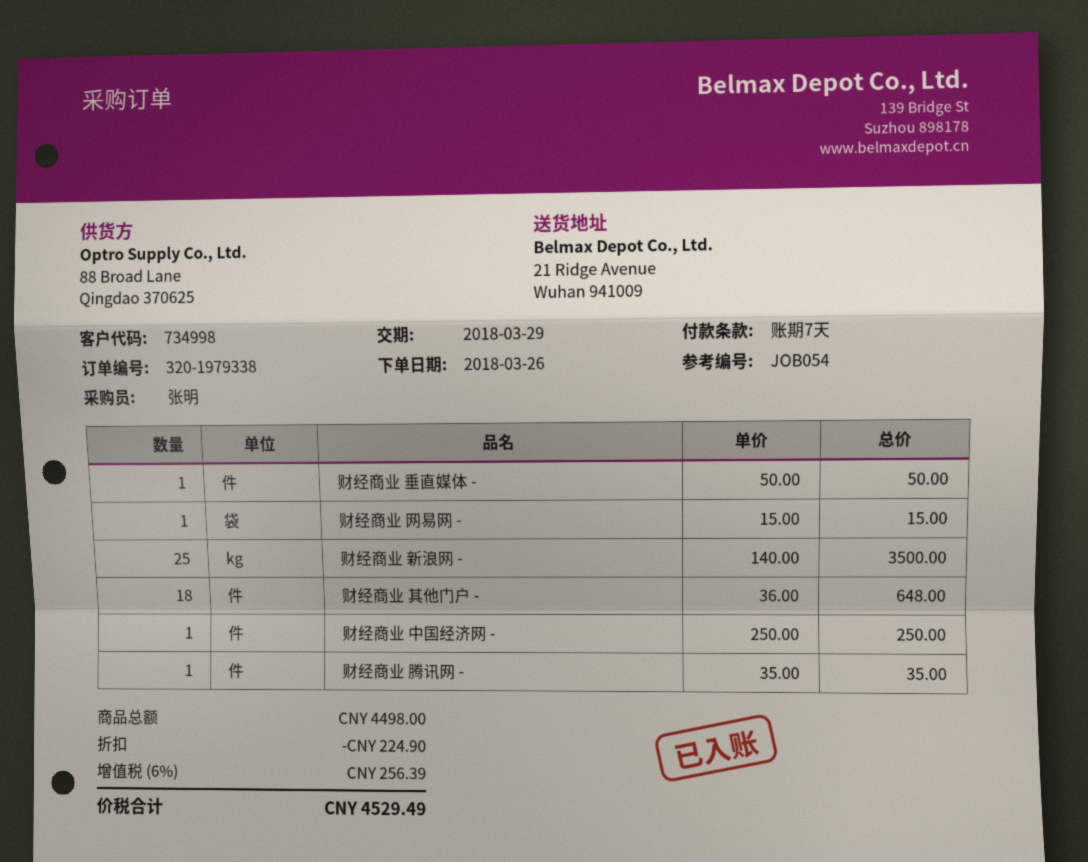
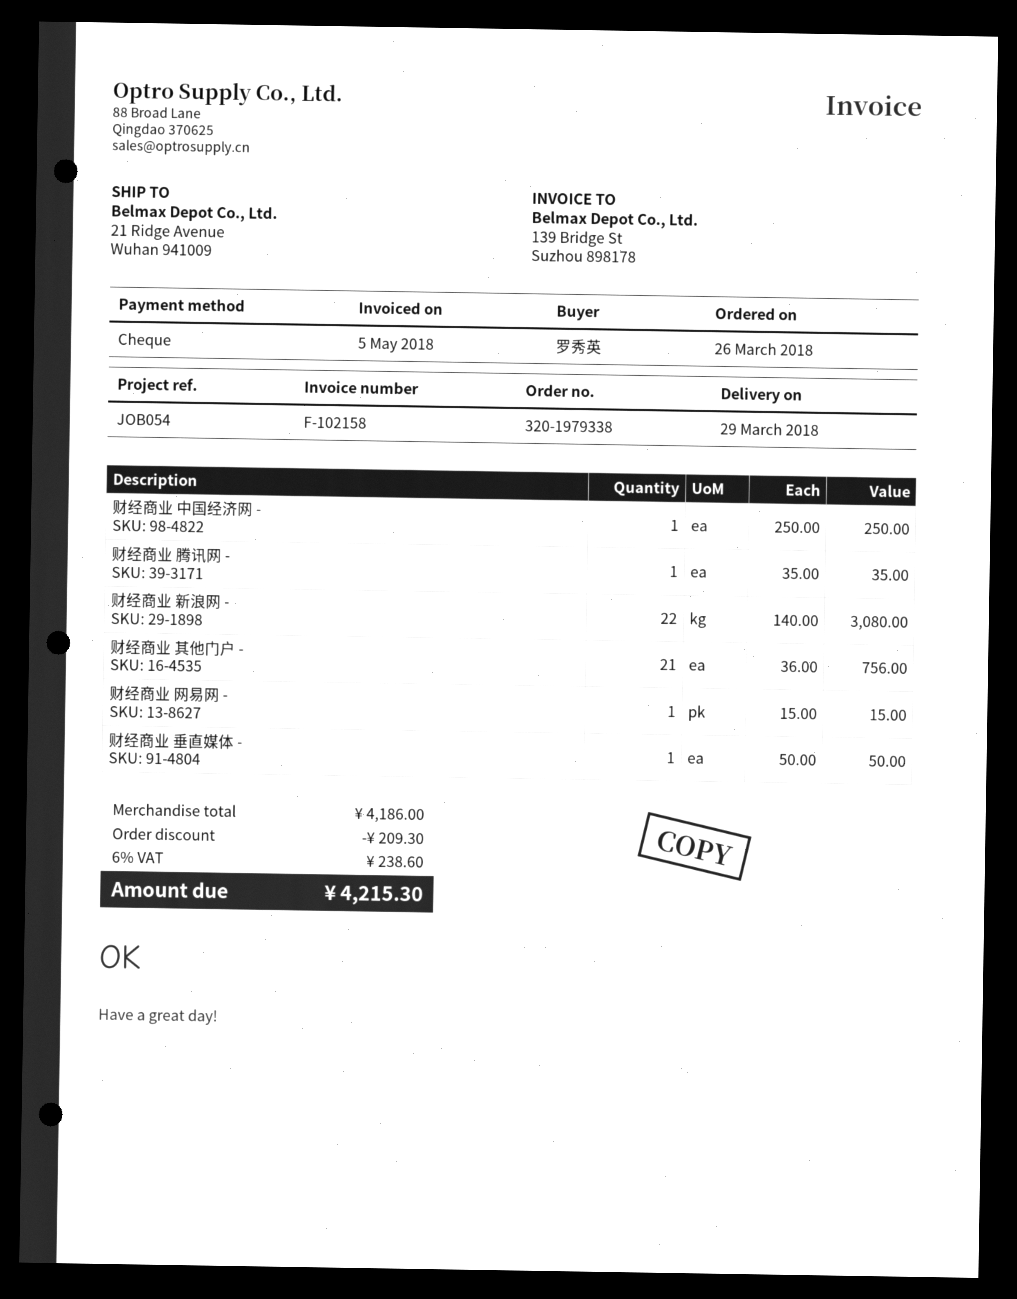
ordered by: 张明 -> 罗秀英
财经商业 新浪网 -: 25 x 140.00 = 3500.00 -> 22 x 140.00 = 3080.00
财经商业 其他门户 -: 18 x 36.00 = 648.00 -> 21 x 36.00 = 756.00
subtotal: 4498.00 -> 4186.00
discount: 224.90 -> 209.30
tax: 6% = 256.39 -> 6% = 238.60
total: 4529.49 -> 4215.30

